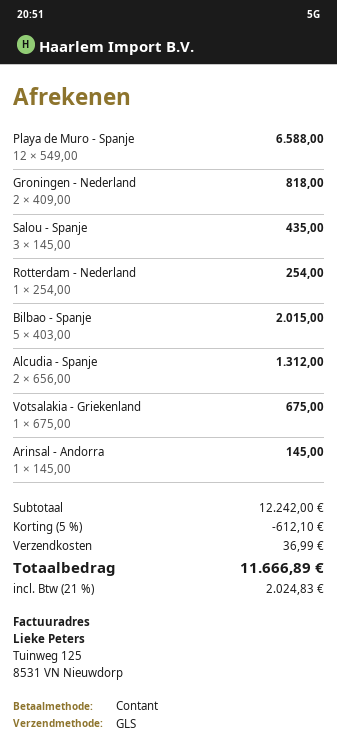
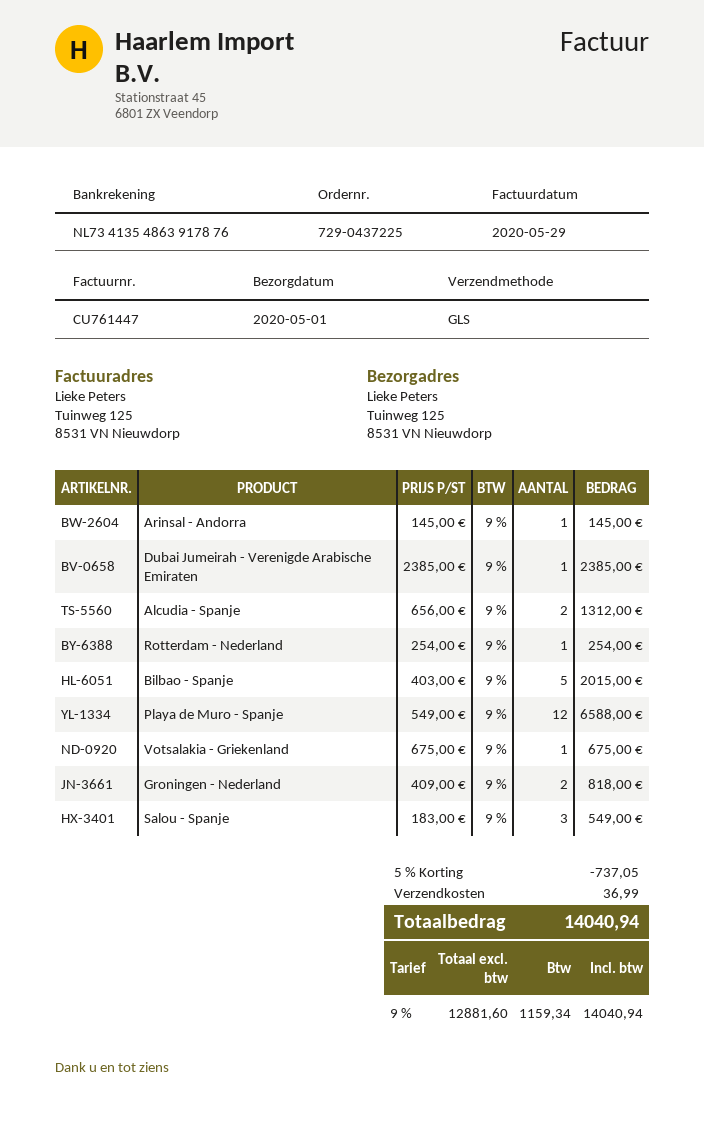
Salou - Spanje: 3 x 145.00 = 435.00 -> 3 x 183.00 = 549.00
Dubai Jumeirah - Verenigde Arabische Emiraten: none -> 1 x 2385.00 = 2385.00
discount: 5% = 612.10 -> 5% = 737.05
tax: 21% = 2024.83 -> 9% = 1159.34
total: 11666.89 -> 14040.94

